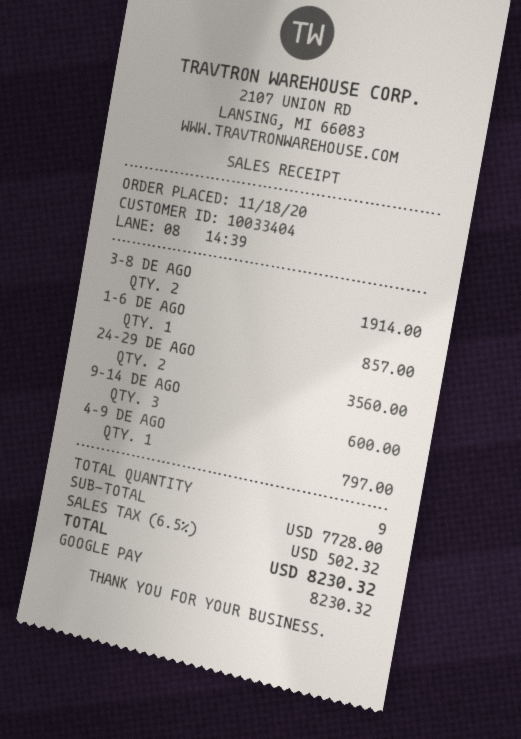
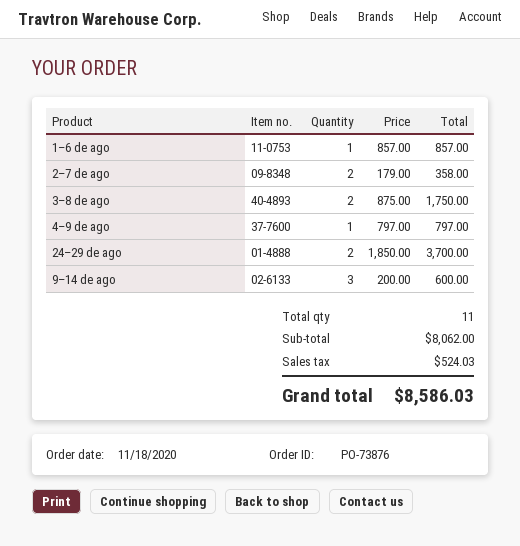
3–8 DE AGO: 2 for 1914.00 -> 2 for 1750.00
24–29 DE AGO: 2 for 3560.00 -> 2 for 3700.00
2–7 de ago: none -> 2 for 358.00
total quantity: 9 -> 11
subtotal: 7728.00 -> 8062.00
tax: 502.32 -> 524.03
total: 8230.32 -> 8586.03

